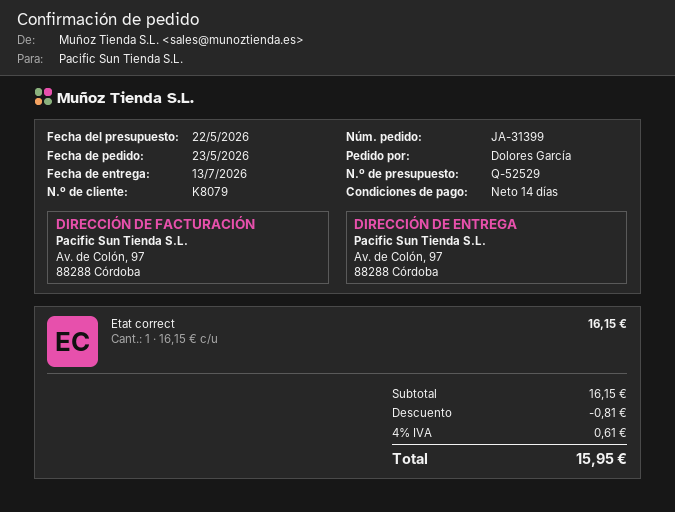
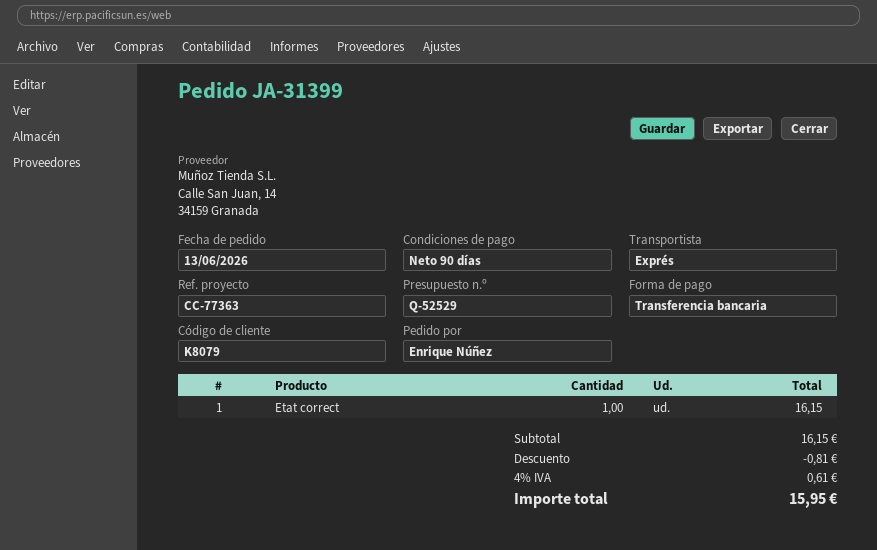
order date: 2026-05-23 -> 2026-06-13
payment terms: 14 days -> 90 days
ordered by: Dolores García -> Enrique Núñez

